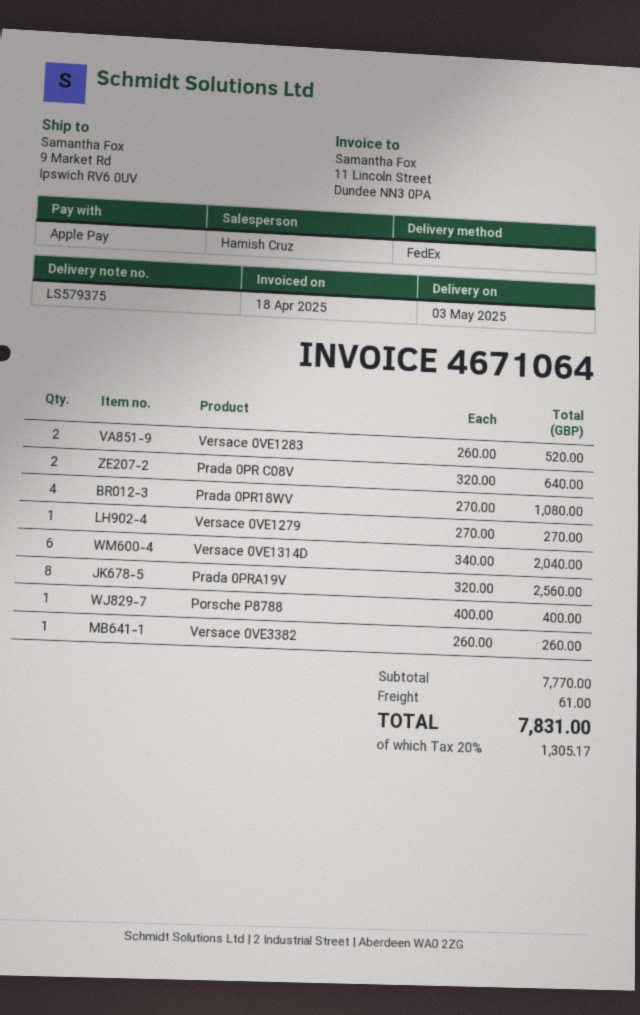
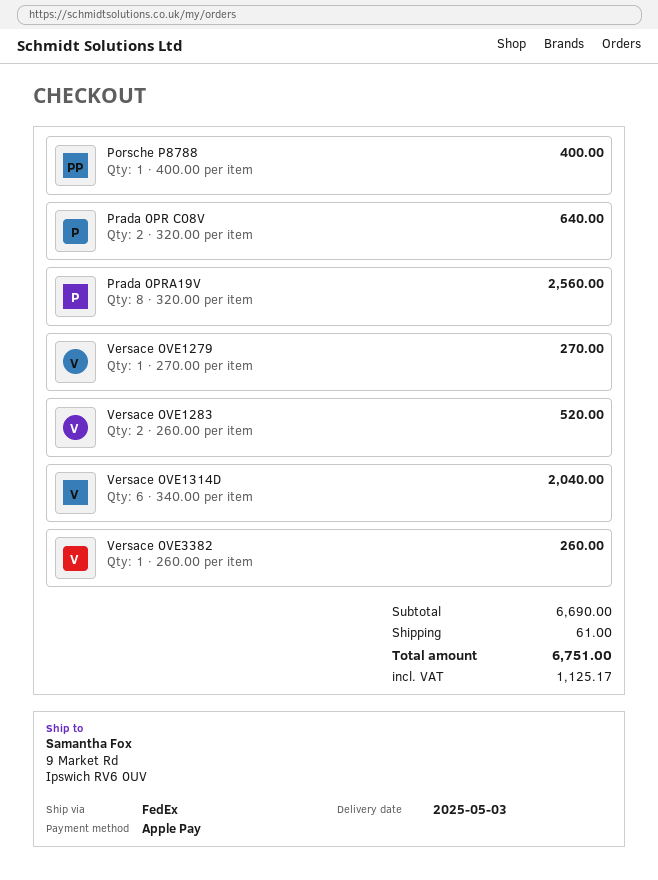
Prada 0PR18WV: 4 x 270.00 = 1080.00 -> none
subtotal: 7770.00 -> 6690.00
tax: 1305.17 -> 1125.17
total: 7831.00 -> 6751.00

